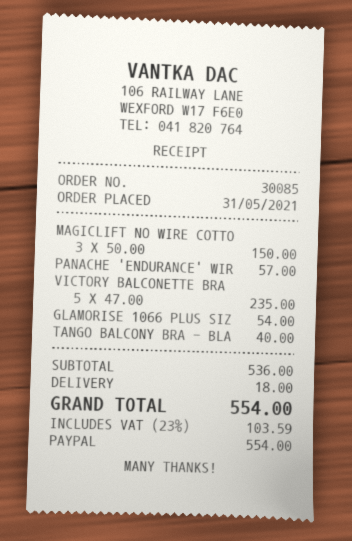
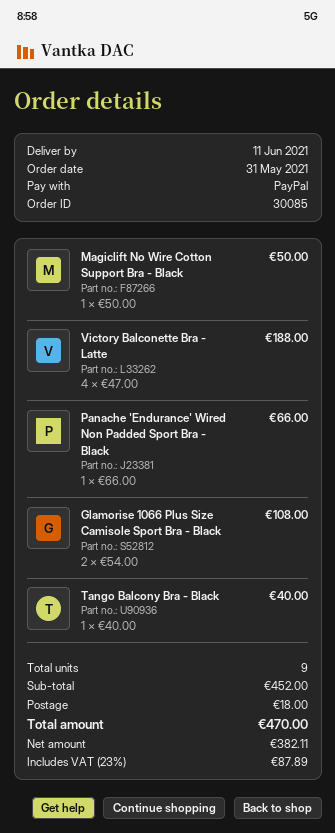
MAGICLIFT NO WIRE COTTO: 3 x 50.00 = 150.00 -> 1 x 50.00 = 50.00
PANACHE 'ENDURANCE' WIR: 1 x 57.00 = 57.00 -> 1 x 66.00 = 66.00
VICTORY BALCONETTE BRA: 5 x 47.00 = 235.00 -> 4 x 47.00 = 188.00
GLAMORISE 1066 PLUS SIZ: 1 x 54.00 = 54.00 -> 2 x 54.00 = 108.00
subtotal: 536.00 -> 452.00
tax: 23% = 103.59 -> 23% = 87.89
total: 554.00 -> 470.00

